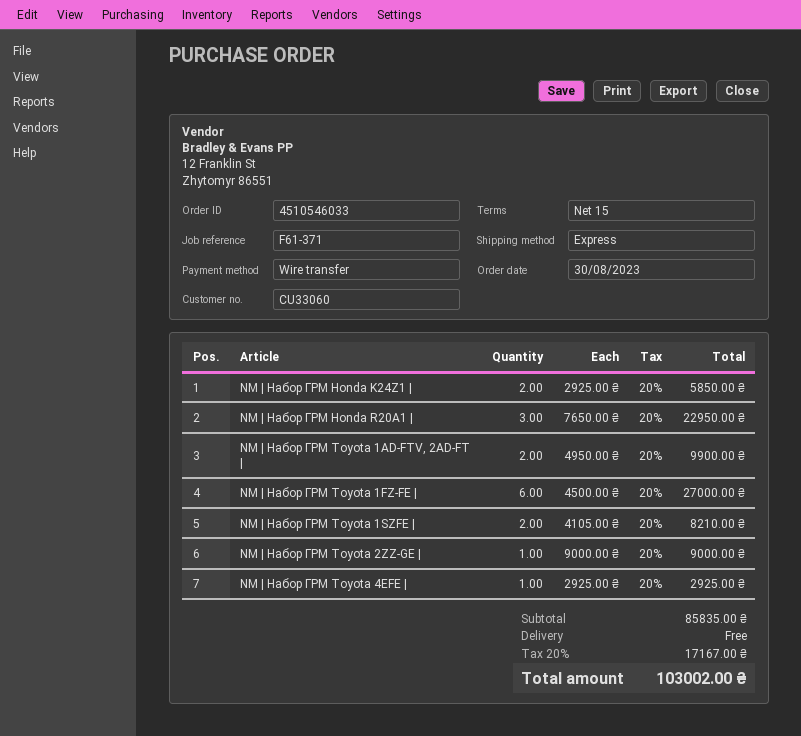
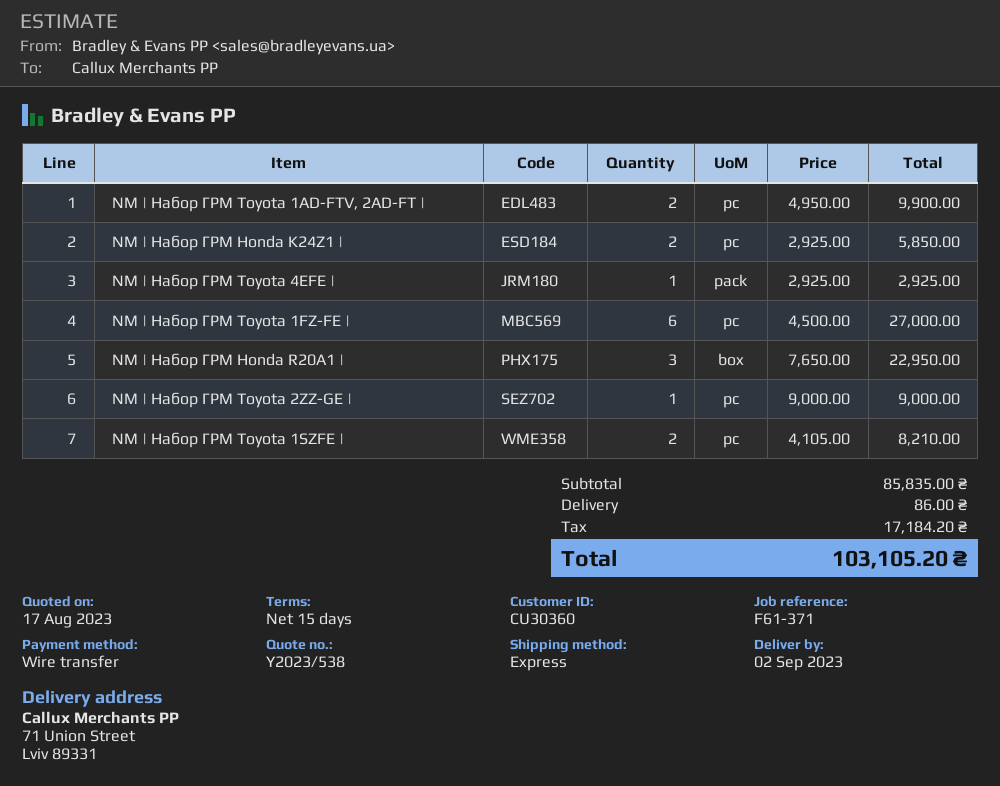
customer number: CU33060 -> CU30360
shipping: 0.00 -> 86.00
tax: 17167.00 -> 17184.20
total: 103002.00 -> 103105.20

